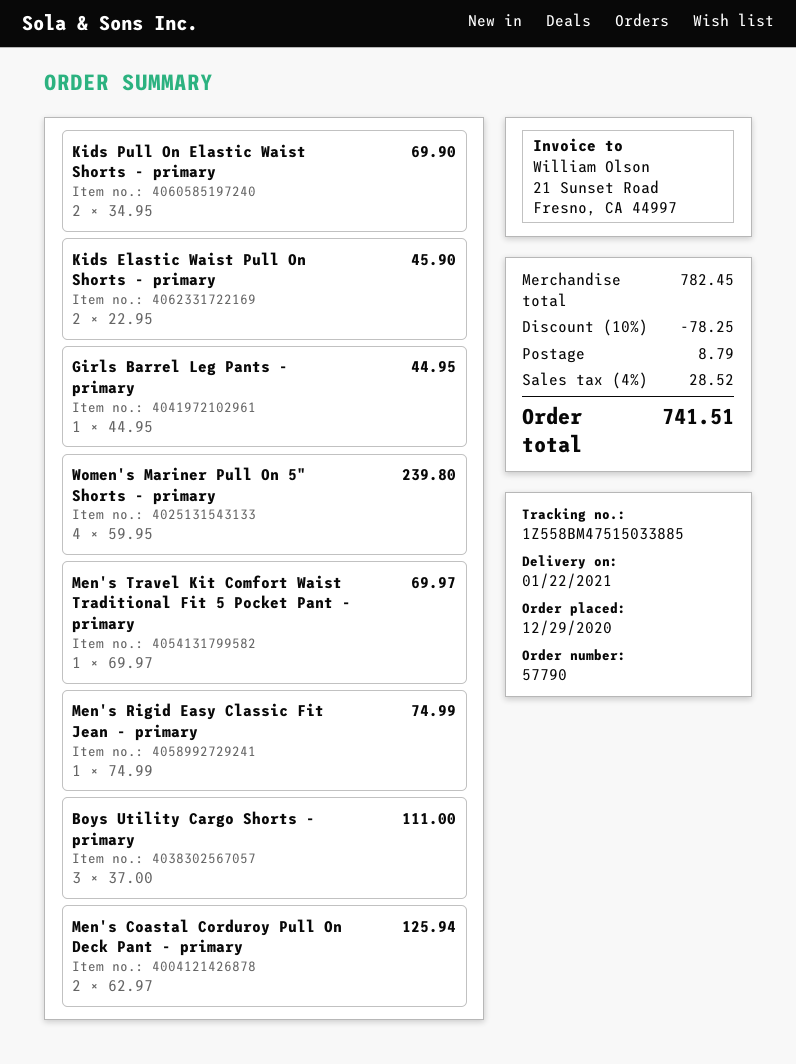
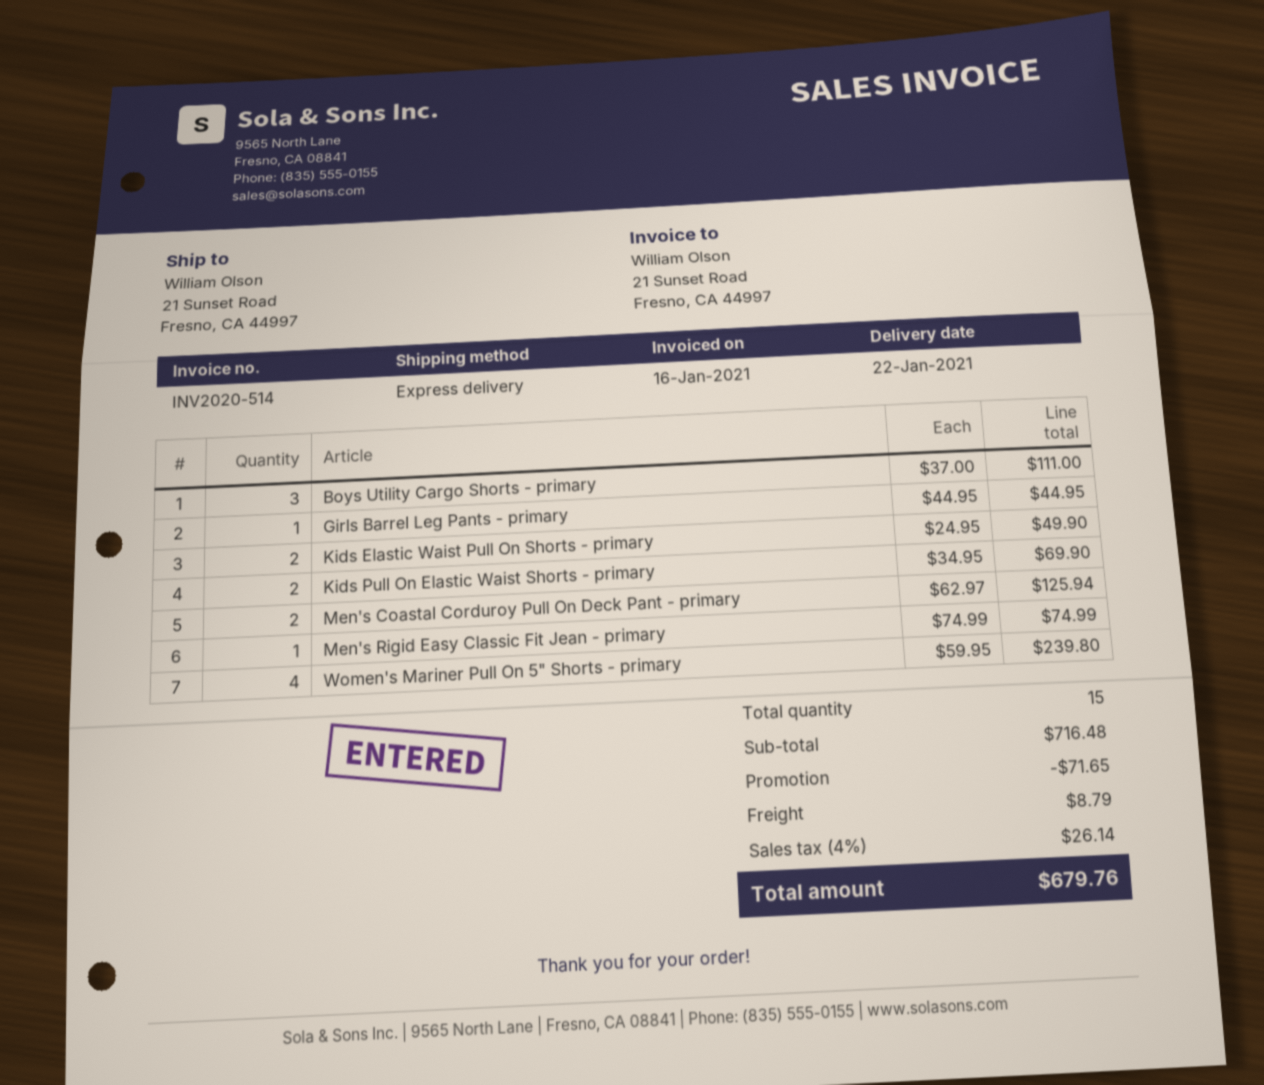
Kids Elastic Waist Pull On Shorts - primary: 2 x 22.95 = 45.90 -> 2 x 24.95 = 49.90
Men's Travel Kit Comfort Waist Traditional Fit 5 Pocket Pant - primary: 1 x 69.97 = 69.97 -> none
subtotal: 782.45 -> 716.48
discount: 78.25 -> 71.65
tax: 4% = 28.52 -> 4% = 26.14
total: 741.51 -> 679.76

